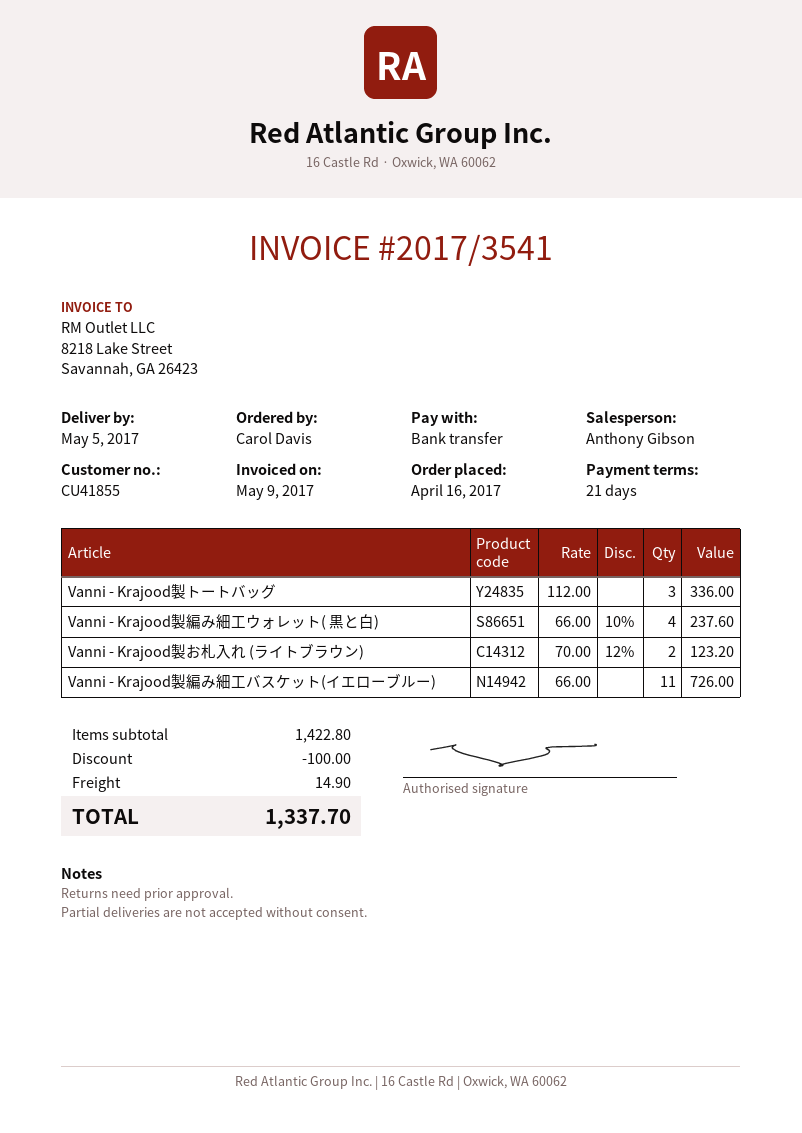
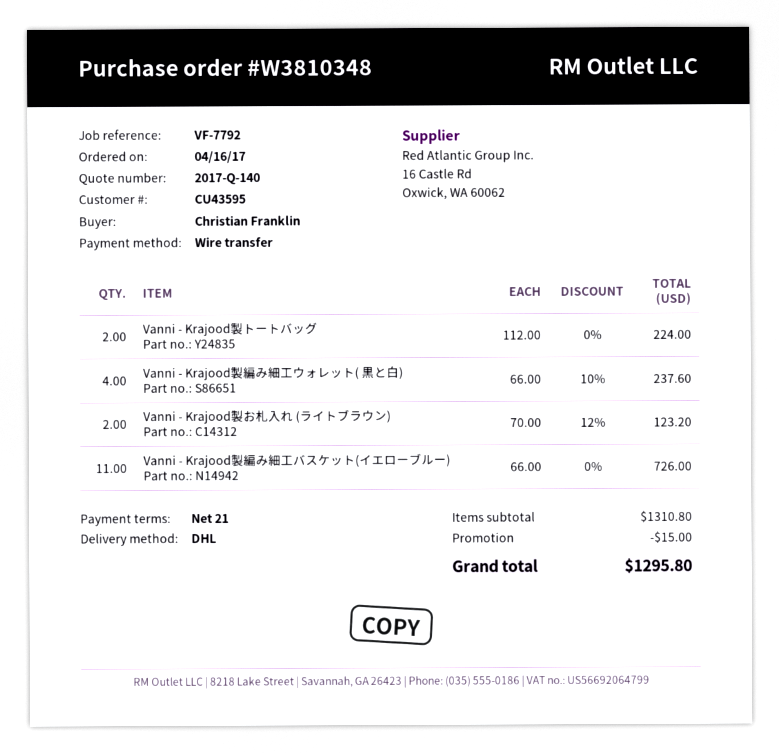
customer number: CU41855 -> CU43595
ordered by: Carol Davis -> Christian Franklin
Vanni - Krajood製トートバッグ: 3 x 112.00 = 336.00 -> 2 x 112.00 = 224.00
subtotal: 1422.80 -> 1310.80
discount: 100.00 -> 15.00
shipping: 14.90 -> none
total: 1337.70 -> 1295.80

